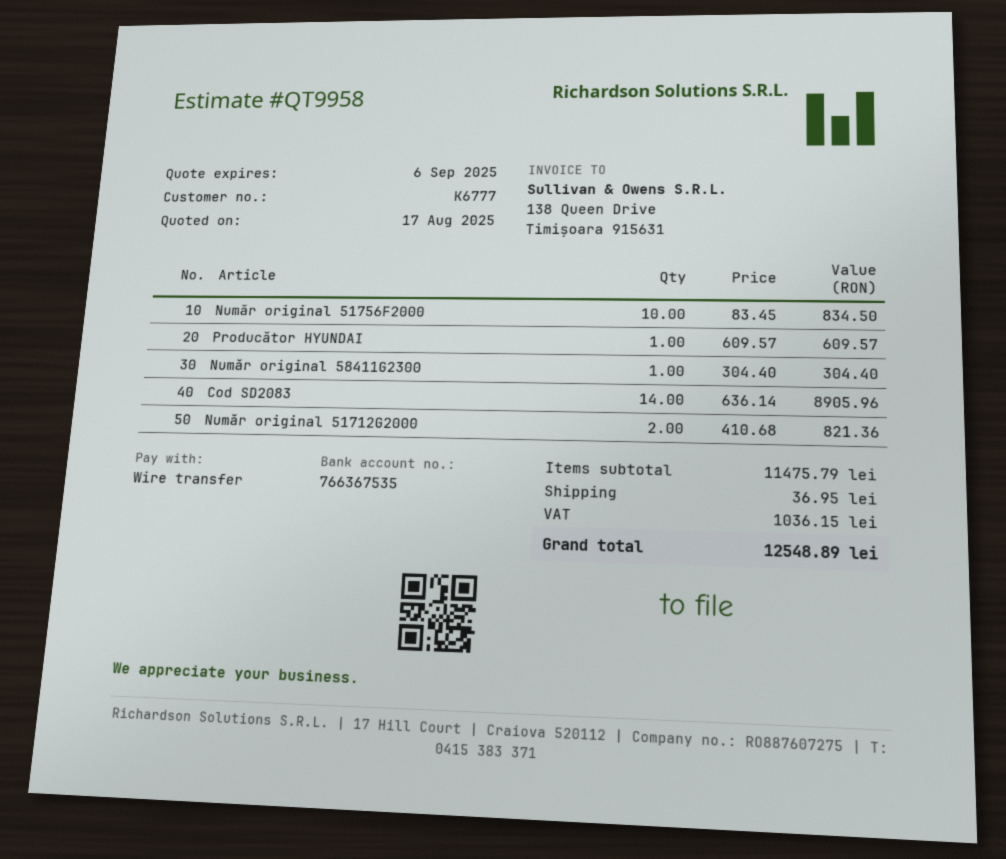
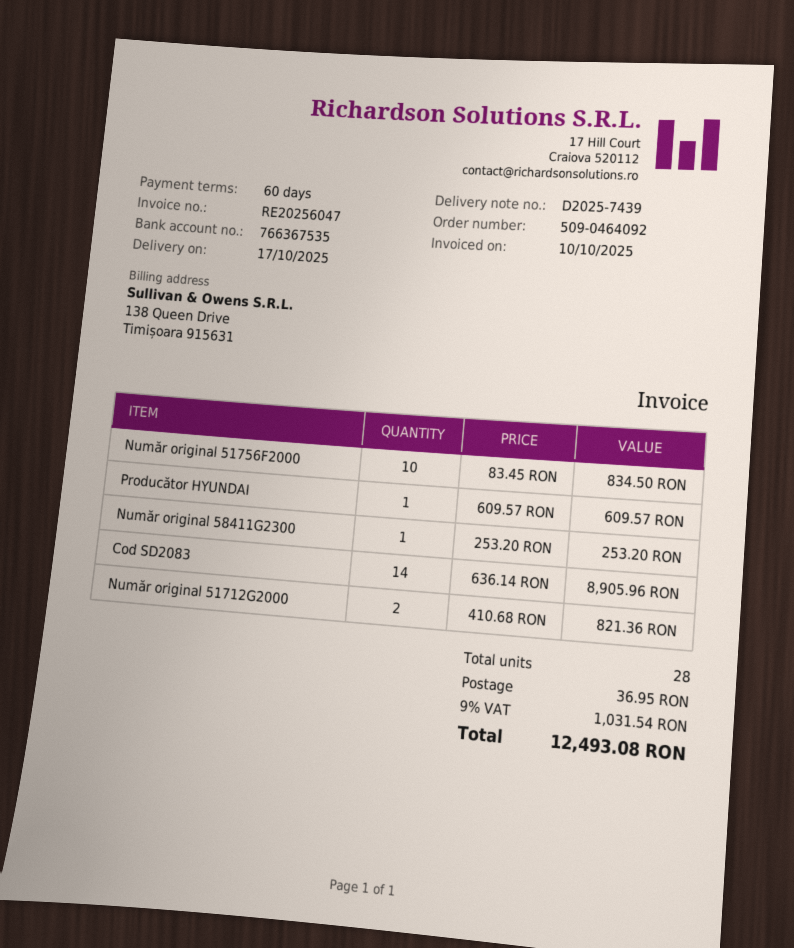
Număr original 58411G2300: 1 x 304.40 = 304.40 -> 1 x 253.20 = 253.20
tax: 1036.15 -> 1031.54
total: 12548.89 -> 12493.08

